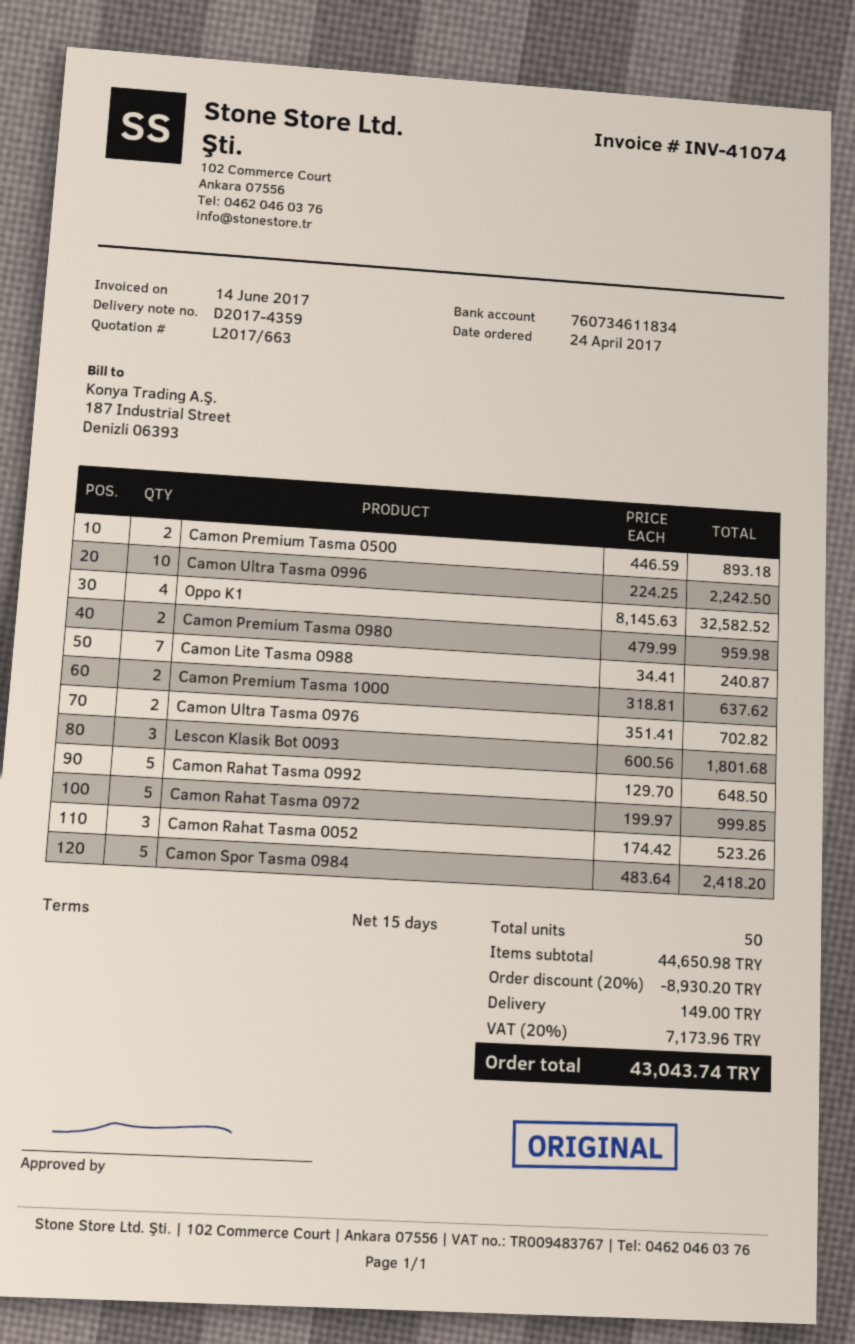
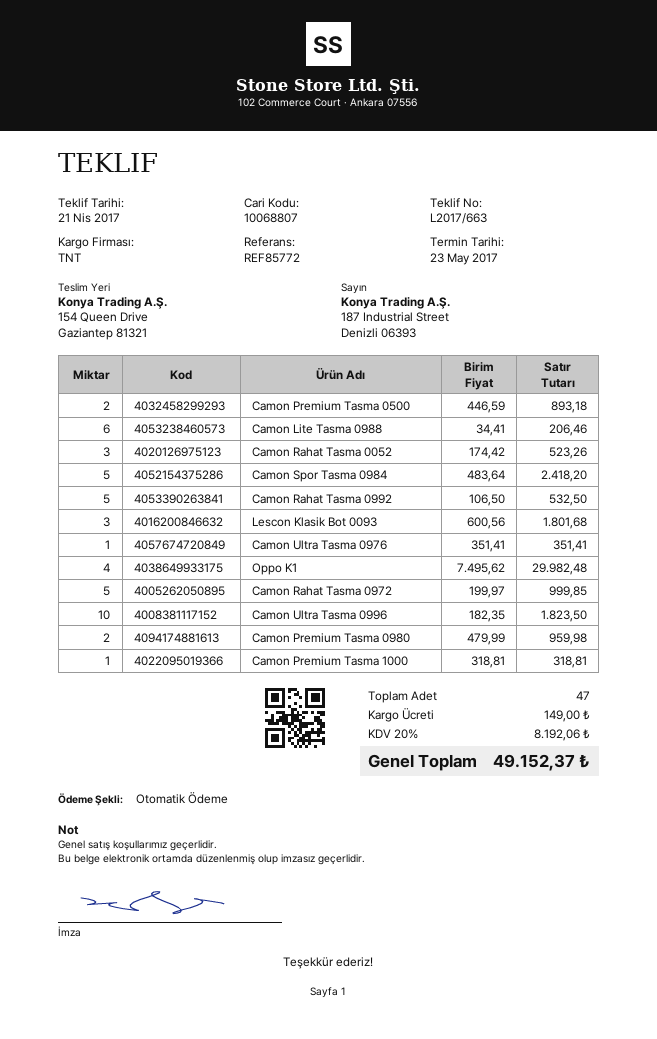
Camon Ultra Tasma 0996: 10 x 224.25 = 2242.50 -> 10 x 182.35 = 1823.50
Oppo K1: 4 x 8145.63 = 32582.52 -> 4 x 7495.62 = 29982.48
Camon Lite Tasma 0988: 7 x 34.41 = 240.87 -> 6 x 34.41 = 206.46
Camon Premium Tasma 1000: 2 x 318.81 = 637.62 -> 1 x 318.81 = 318.81
Camon Ultra Tasma 0976: 2 x 351.41 = 702.82 -> 1 x 351.41 = 351.41
Camon Rahat Tasma 0992: 5 x 129.70 = 648.50 -> 5 x 106.50 = 532.50
total quantity: 50 -> 47
discount: 20% = 8930.20 -> none
tax: 20% = 7173.96 -> 20% = 8192.06
total: 43043.74 -> 49152.37

